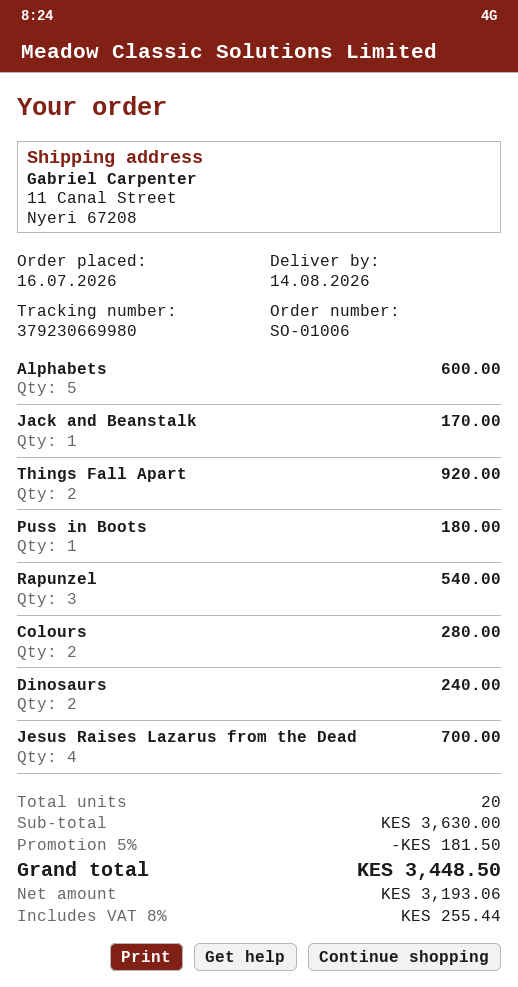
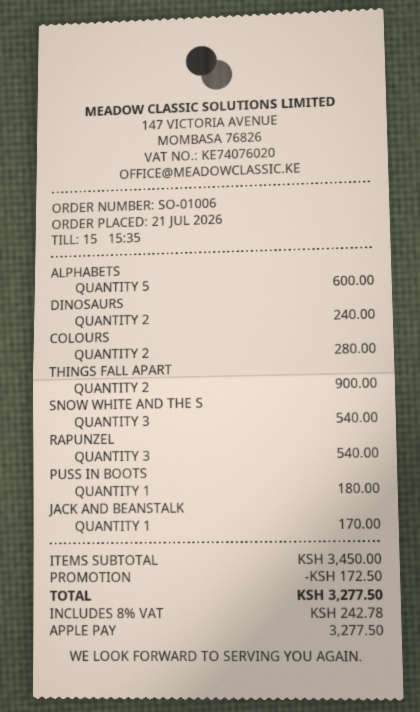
order date: 2026-07-16 -> 2026-07-21
Things Fall Apart: 2 for 920.00 -> 2 for 900.00
Jesus Raises Lazarus from the Dead: 4 for 700.00 -> none
SNOW WHITE AND THE S: none -> 3 for 540.00
subtotal: 3630.00 -> 3450.00
discount: 181.50 -> 172.50
tax: 8% = 255.44 -> 8% = 242.78
total: 3448.50 -> 3277.50

